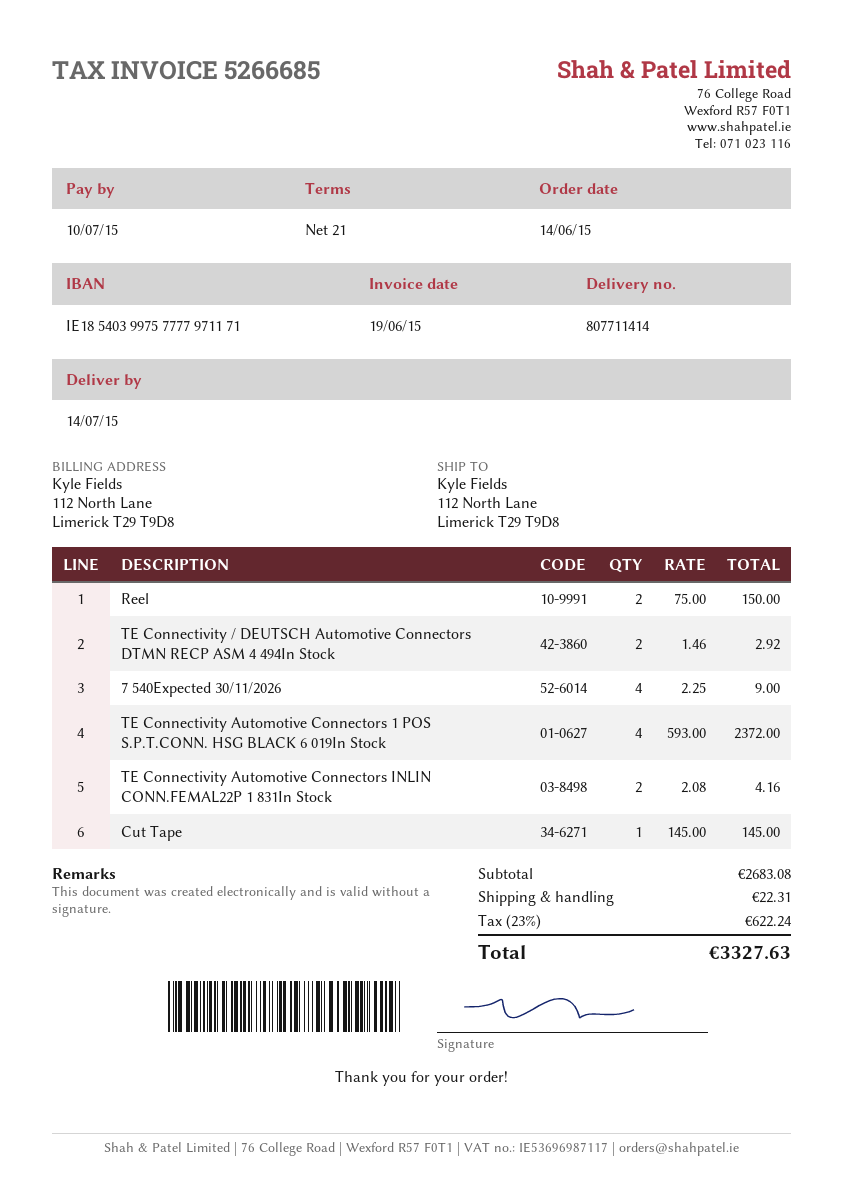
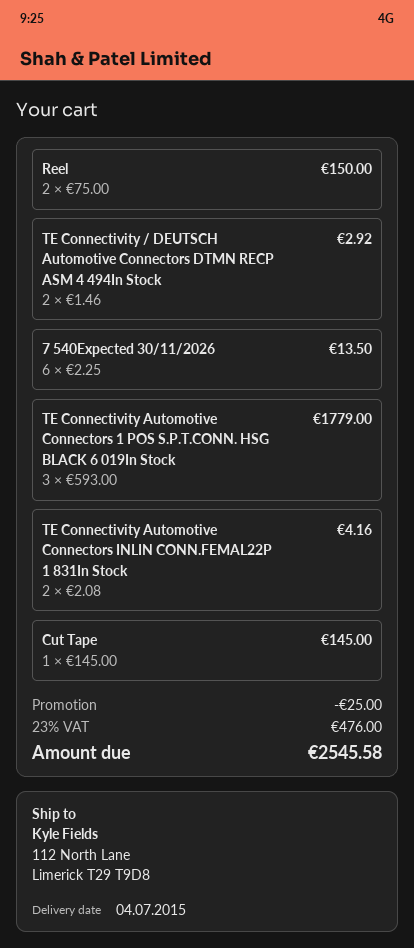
delivery date: 2015-07-14 -> 2015-07-04
7 540Expected 30/11/2026: 4 x 2.25 = 9.00 -> 6 x 2.25 = 13.50
TE Connectivity Automotive Connectors 1 POS S.P.T.CONN. HSG BLACK 6 019In Stock: 4 x 593.00 = 2372.00 -> 3 x 593.00 = 1779.00
discount: none -> 25.00
shipping: 22.31 -> none
tax: 23% = 622.24 -> 23% = 476.00
total: 3327.63 -> 2545.58

